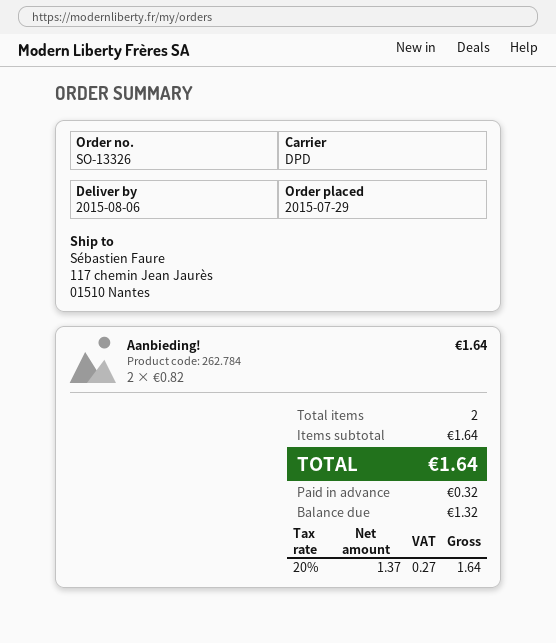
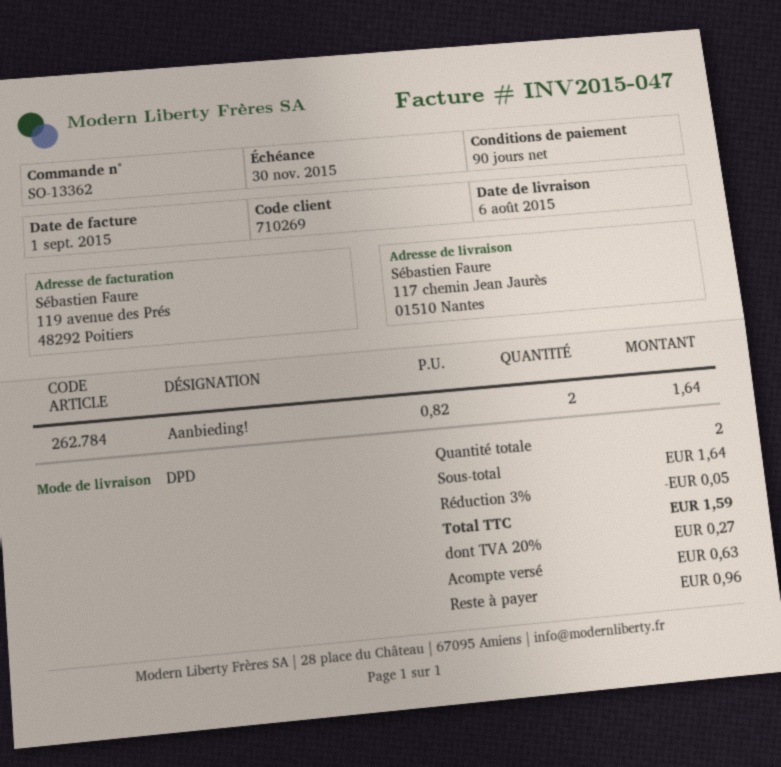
order number: SO-13326 -> SO-13362
discount: none -> 3% = 0.05
total: 1.64 -> 1.59
deposit: 0.32 -> 0.63
balance: 1.32 -> 0.96

